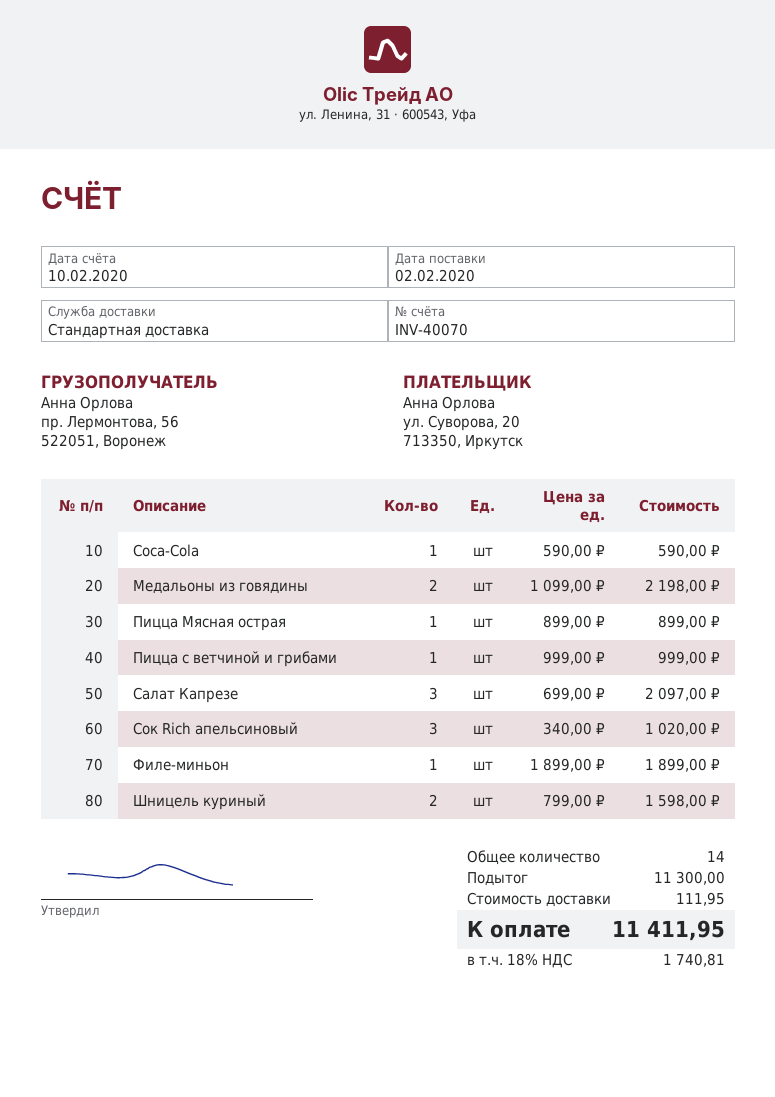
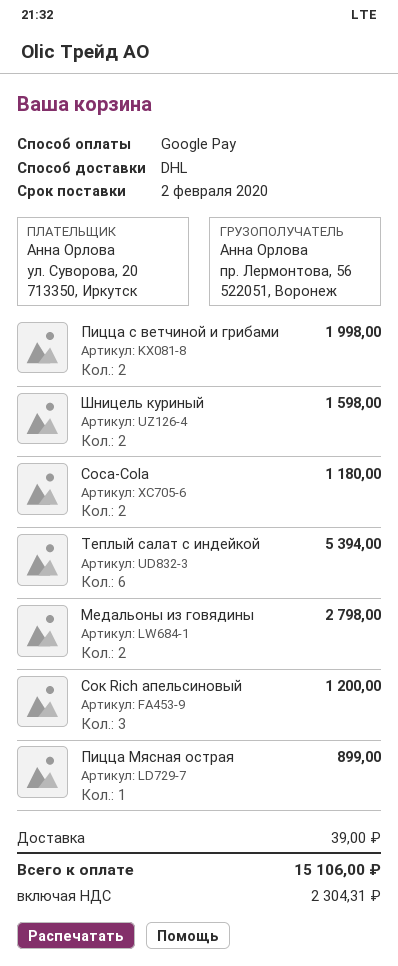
shipping method: standard -> DHL
Coca-Сola: 1 for 590.00 -> 2 for 1180.00
Медальоны из говядины: 2 for 2198.00 -> 2 for 2798.00
Пицца с ветчиной и грибами: 1 for 999.00 -> 2 for 1998.00
Салат Капрезе: 3 for 2097.00 -> none
Сок Rich апельсиновый: 3 for 1020.00 -> 3 for 1200.00
Филе-миньон: 1 for 1899.00 -> none
Теплый салат с индейкой: none -> 6 for 5394.00
shipping: 111.95 -> 39.00
tax: 1740.81 -> 2304.31
total: 11411.95 -> 15106.00

